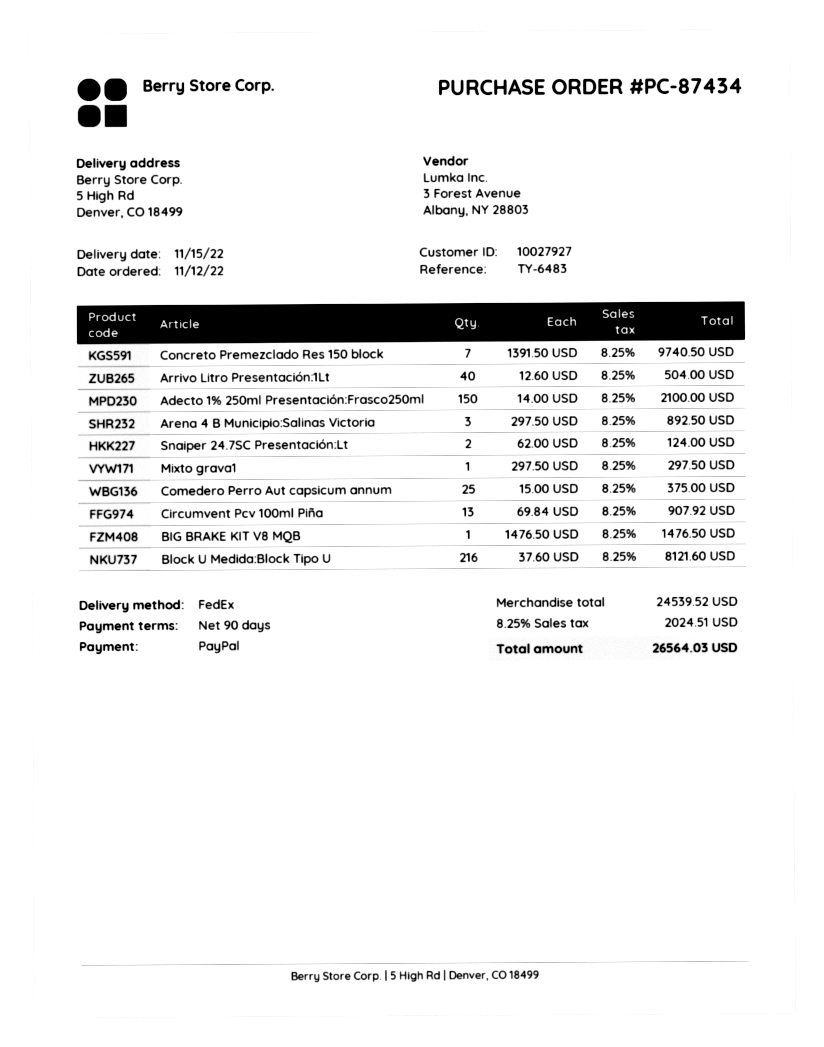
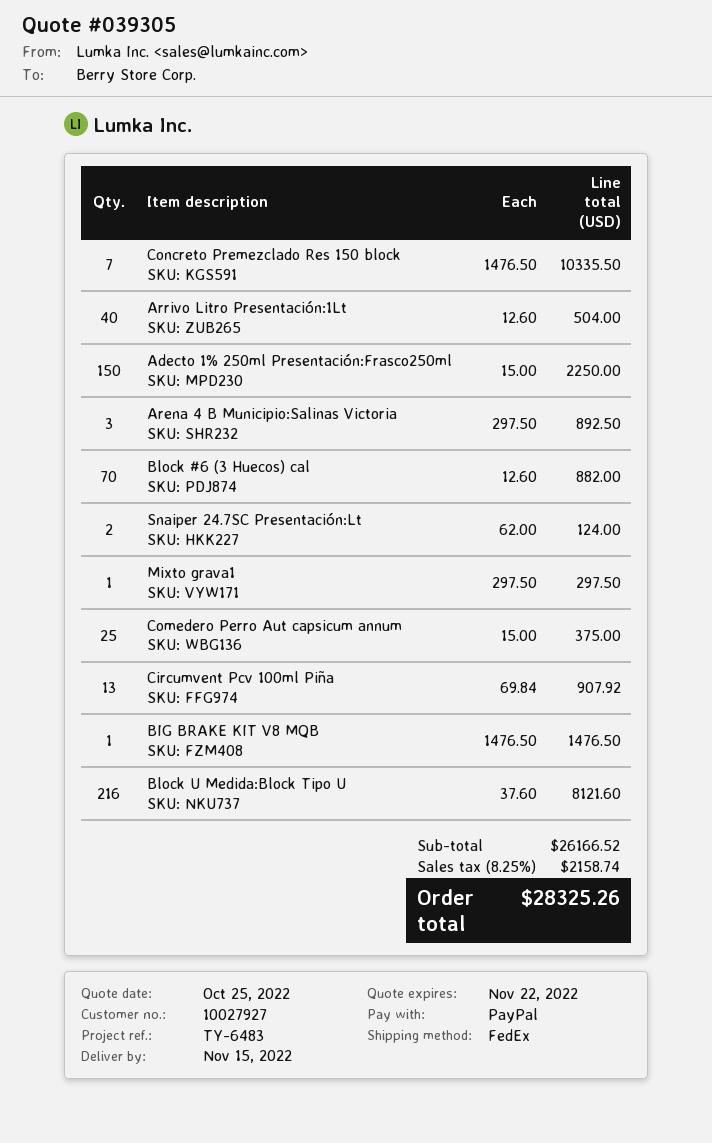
Concreto Premezclado Res 150 block: 7 x 1391.50 = 9740.50 -> 7 x 1476.50 = 10335.50
Adecto 1% 250ml Presentación:Frasco250ml: 150 x 14.00 = 2100.00 -> 150 x 15.00 = 2250.00
Block #6 (3 Huecos) cal: none -> 70 x 12.60 = 882.00
subtotal: 24539.52 -> 26166.52
tax: 8.25% = 2024.51 -> 8.25% = 2158.74
total: 26564.03 -> 28325.26

